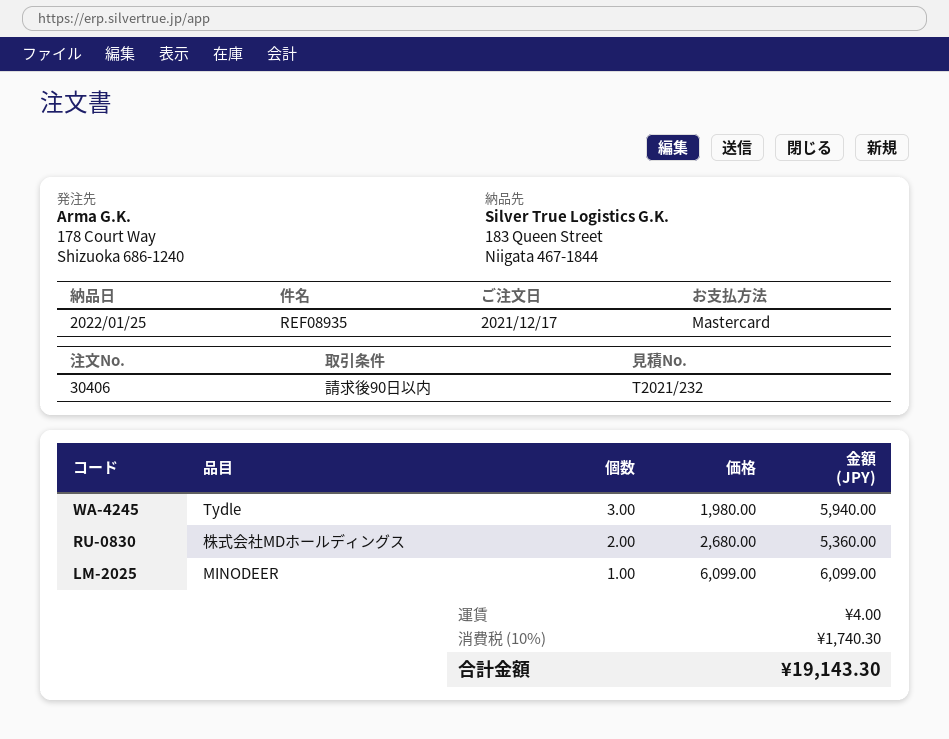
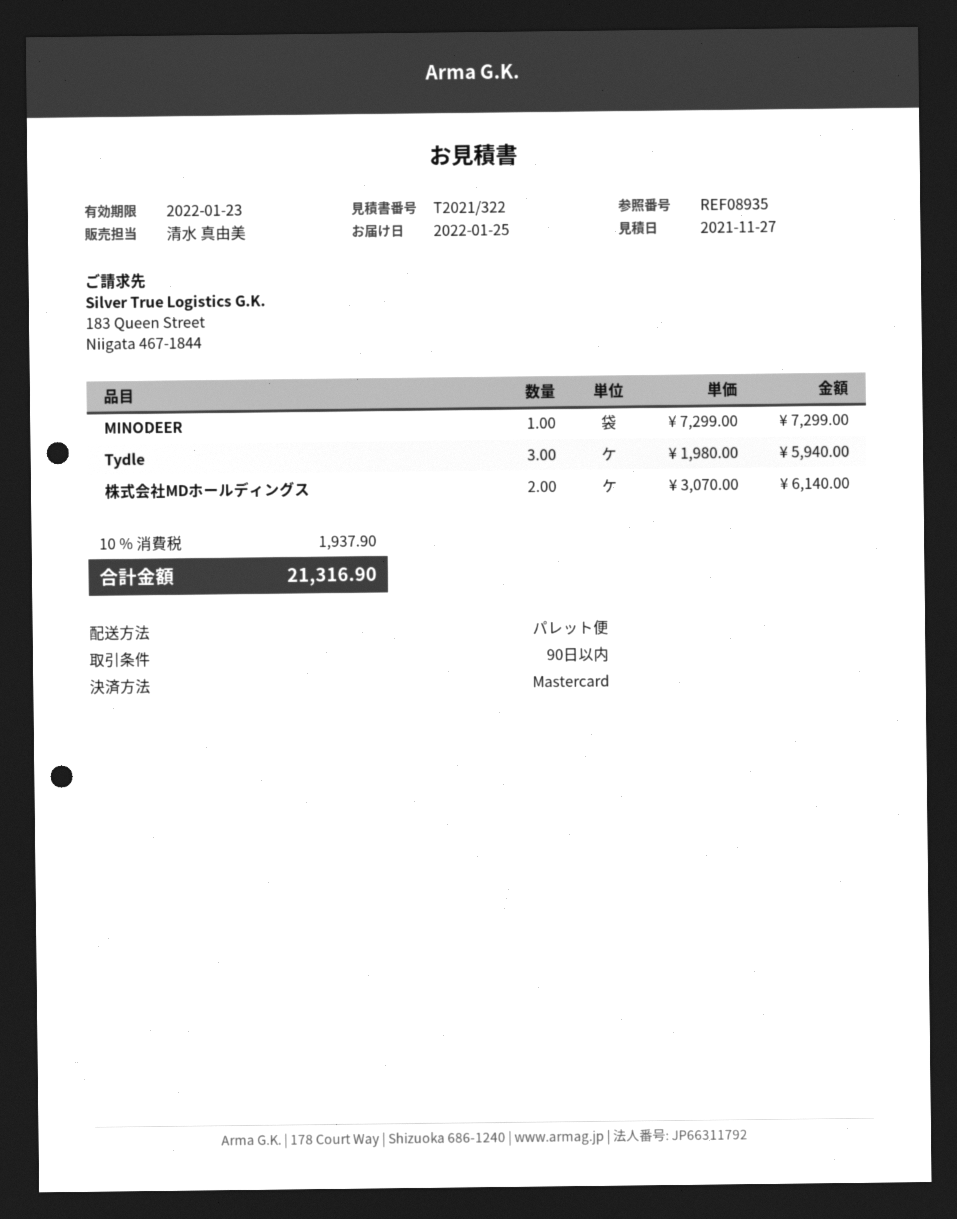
quote number: T2021/232 -> T2021/322
株式会社MDホールディングス: 2 x 2680.00 = 5360.00 -> 2 x 3070.00 = 6140.00
MINODEER: 1 x 6099.00 = 6099.00 -> 1 x 7299.00 = 7299.00
shipping: 4.00 -> none
tax: 10% = 1740.30 -> 10% = 1937.90
total: 19143.30 -> 21316.90

